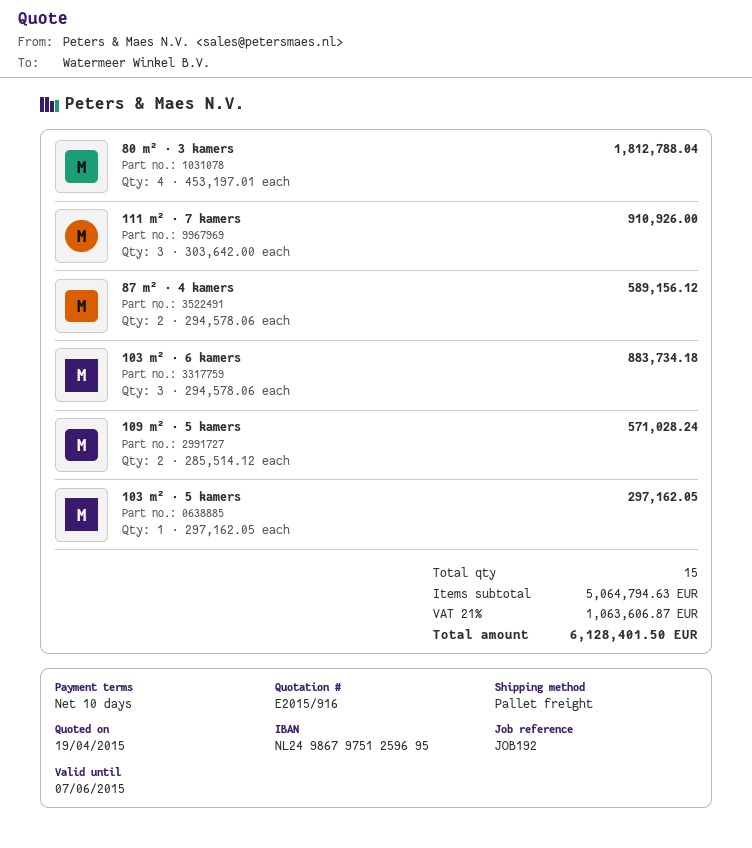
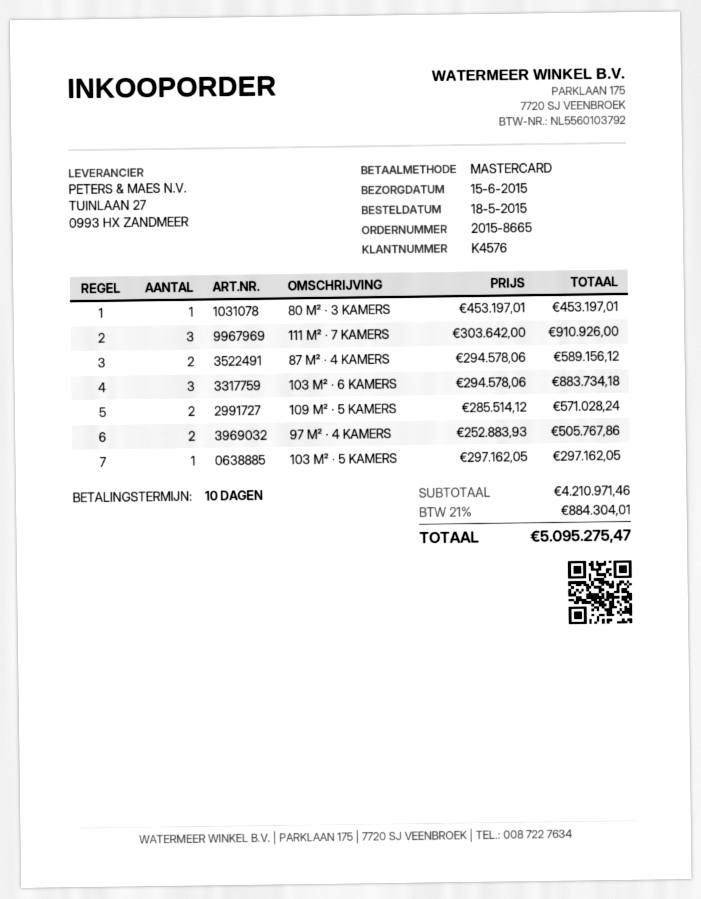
80 m² · 3 kamers: 4 x 453197.01 = 1812788.04 -> 1 x 453197.01 = 453197.01
97 M² · 4 KAMERS: none -> 2 x 252883.93 = 505767.86
subtotal: 5064794.63 -> 4210971.46
tax: 21% = 1063606.87 -> 21% = 884304.01
total: 6128401.50 -> 5095275.47

